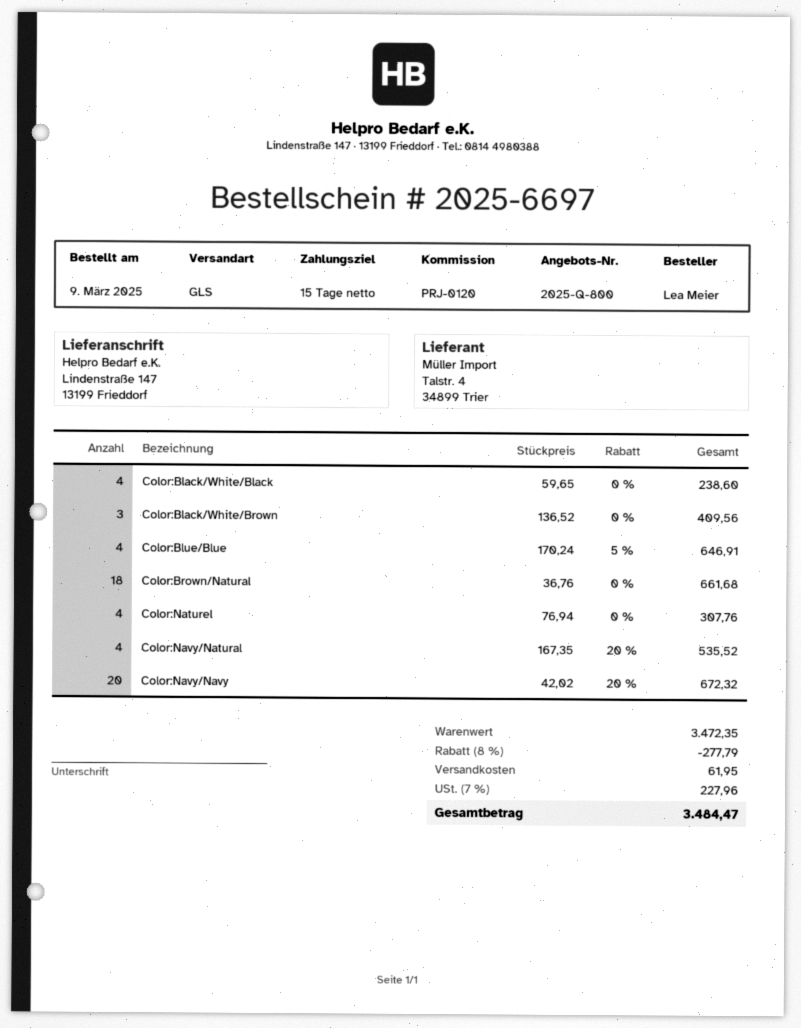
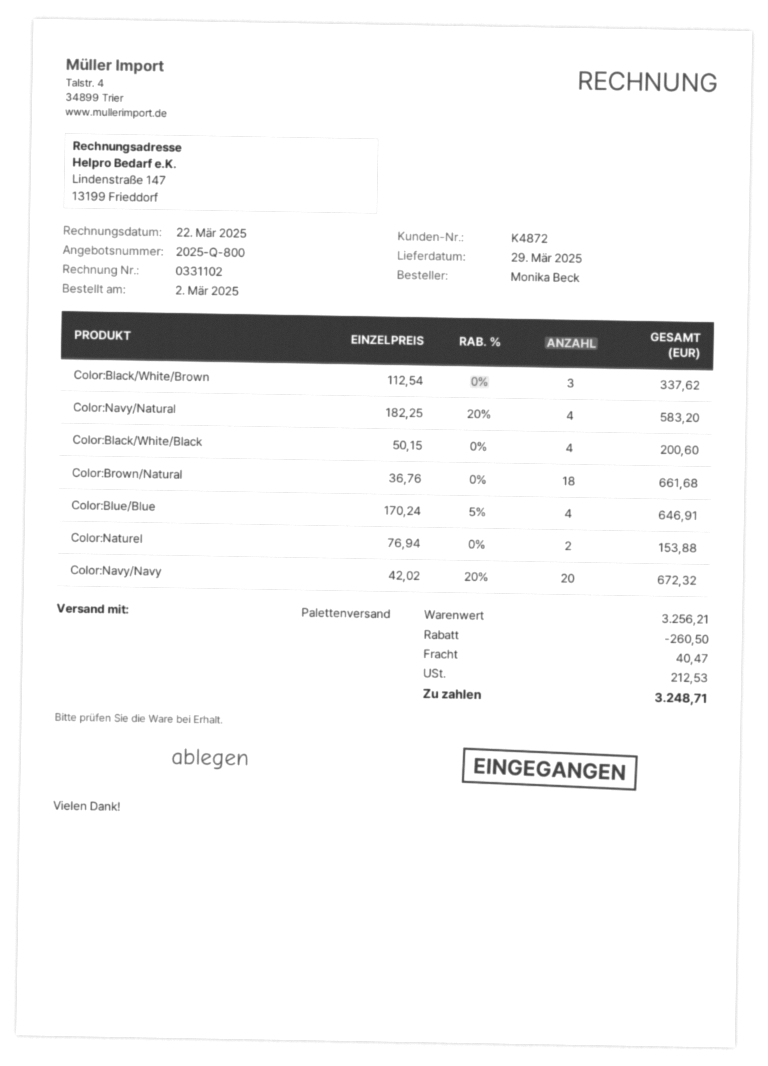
order date: 2025-03-09 -> 2025-03-02
ordered by: Lea Meier -> Monika Beck
shipping method: GLS -> pallet freight
Color:Black/White/Black: 4 x 59.65 = 238.60 -> 4 x 50.15 = 200.60
Color:Black/White/Brown: 3 x 136.52 = 409.56 -> 3 x 112.54 = 337.62
Color:Naturel: 4 x 76.94 = 307.76 -> 2 x 76.94 = 153.88
Color:Navy/Natural: 4 x 167.35 - 20% = 535.52 -> 4 x 182.25 - 20% = 583.20
subtotal: 3472.35 -> 3256.21
discount: 277.79 -> 260.50
shipping: 61.95 -> 40.47
tax: 227.96 -> 212.53
total: 3484.47 -> 3248.71

